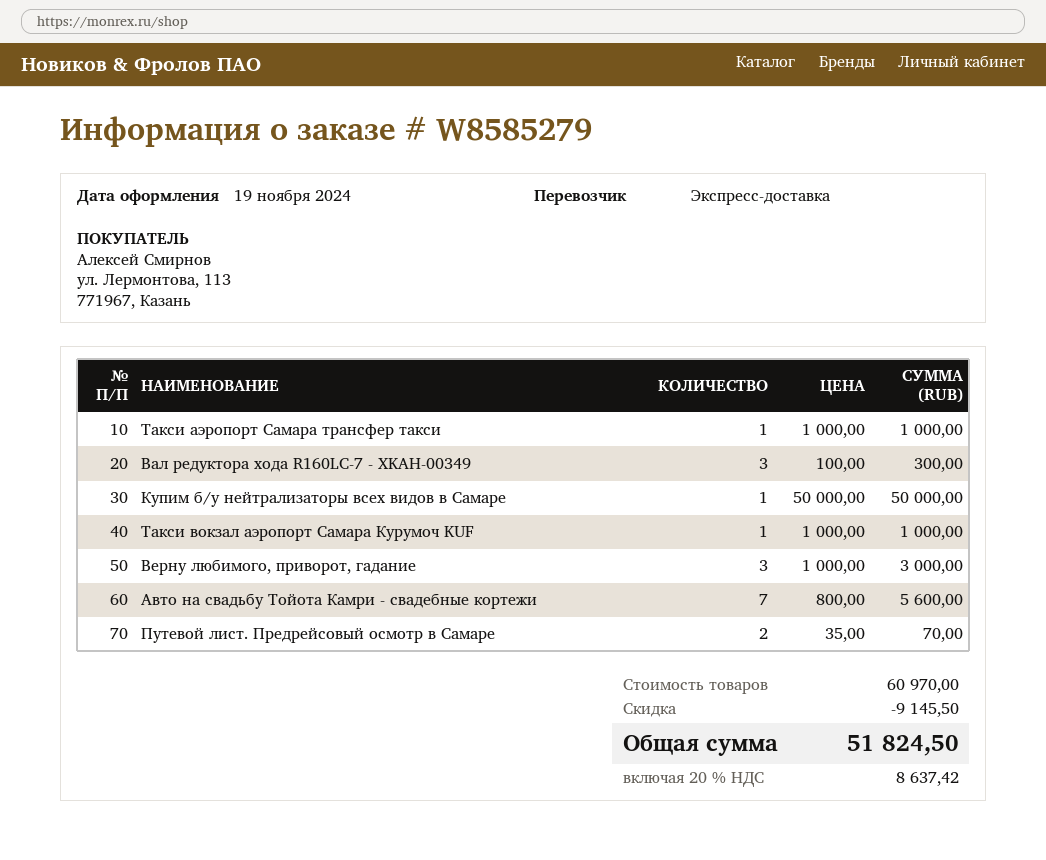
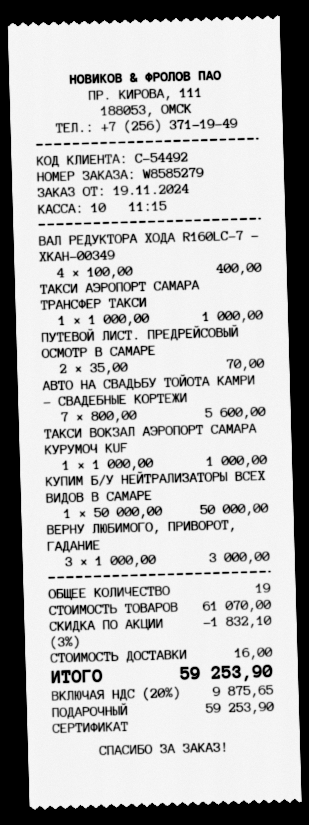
Вал редуктора хода R160LC-7 - XKAH-00349: 3 x 100.00 = 300.00 -> 4 x 100.00 = 400.00
subtotal: 60970.00 -> 61070.00
discount: 9145.50 -> 1832.10
shipping: none -> 16.00
tax: 20% = 8637.42 -> 20% = 9875.65
total: 51824.50 -> 59253.90

